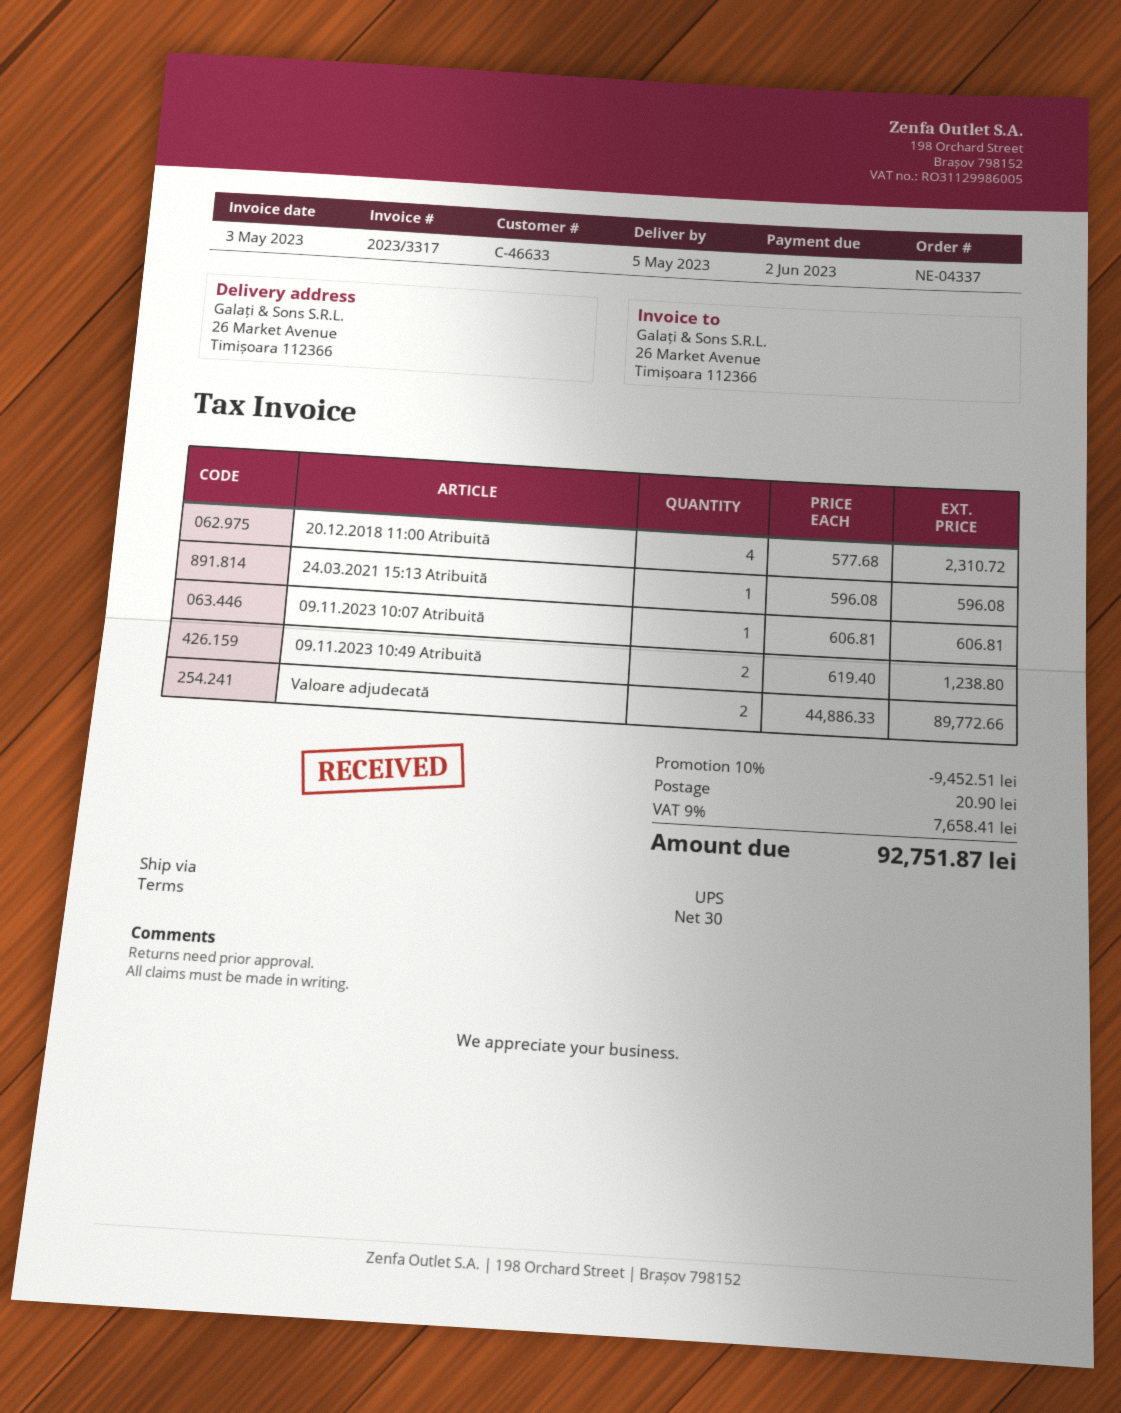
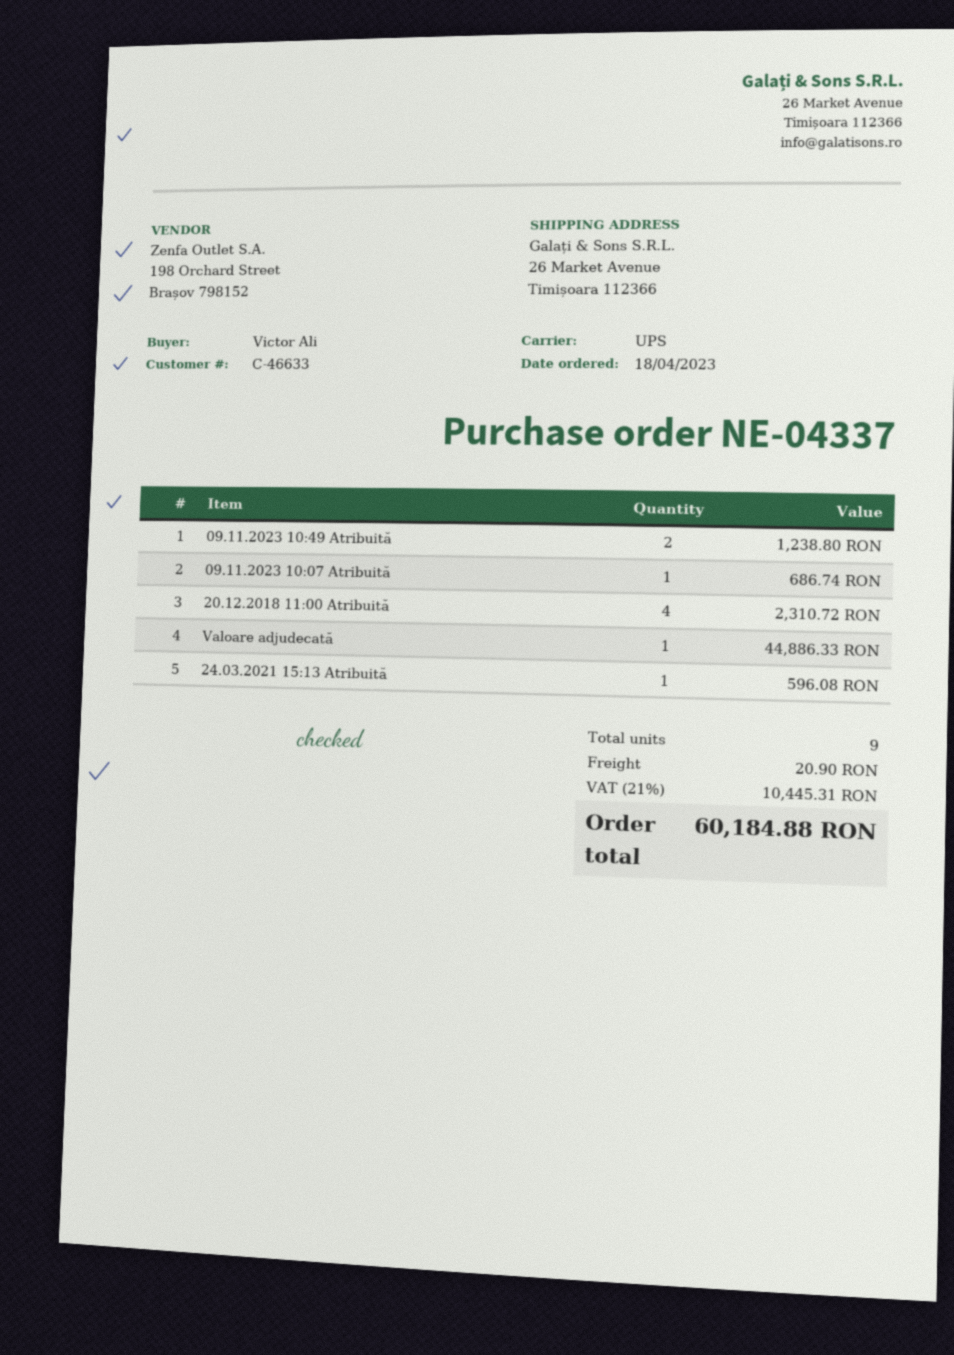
09.11.2023 10:07 Atribuită: 1 for 606.81 -> 1 for 686.74
Valoare adjudecată: 2 for 89772.66 -> 1 for 44886.33
discount: 10% = 9452.51 -> none
tax: 9% = 7658.41 -> 21% = 10445.31
total: 92751.87 -> 60184.88

